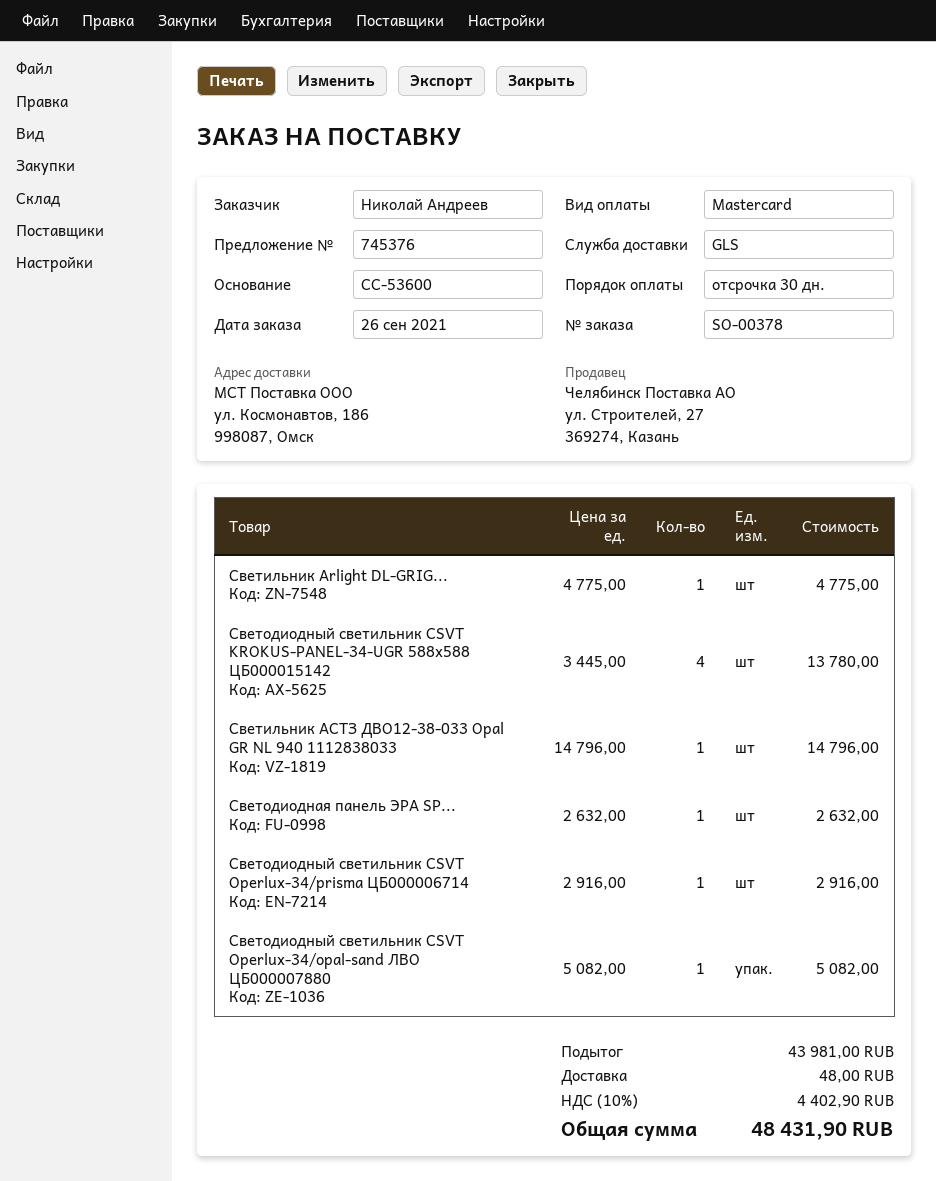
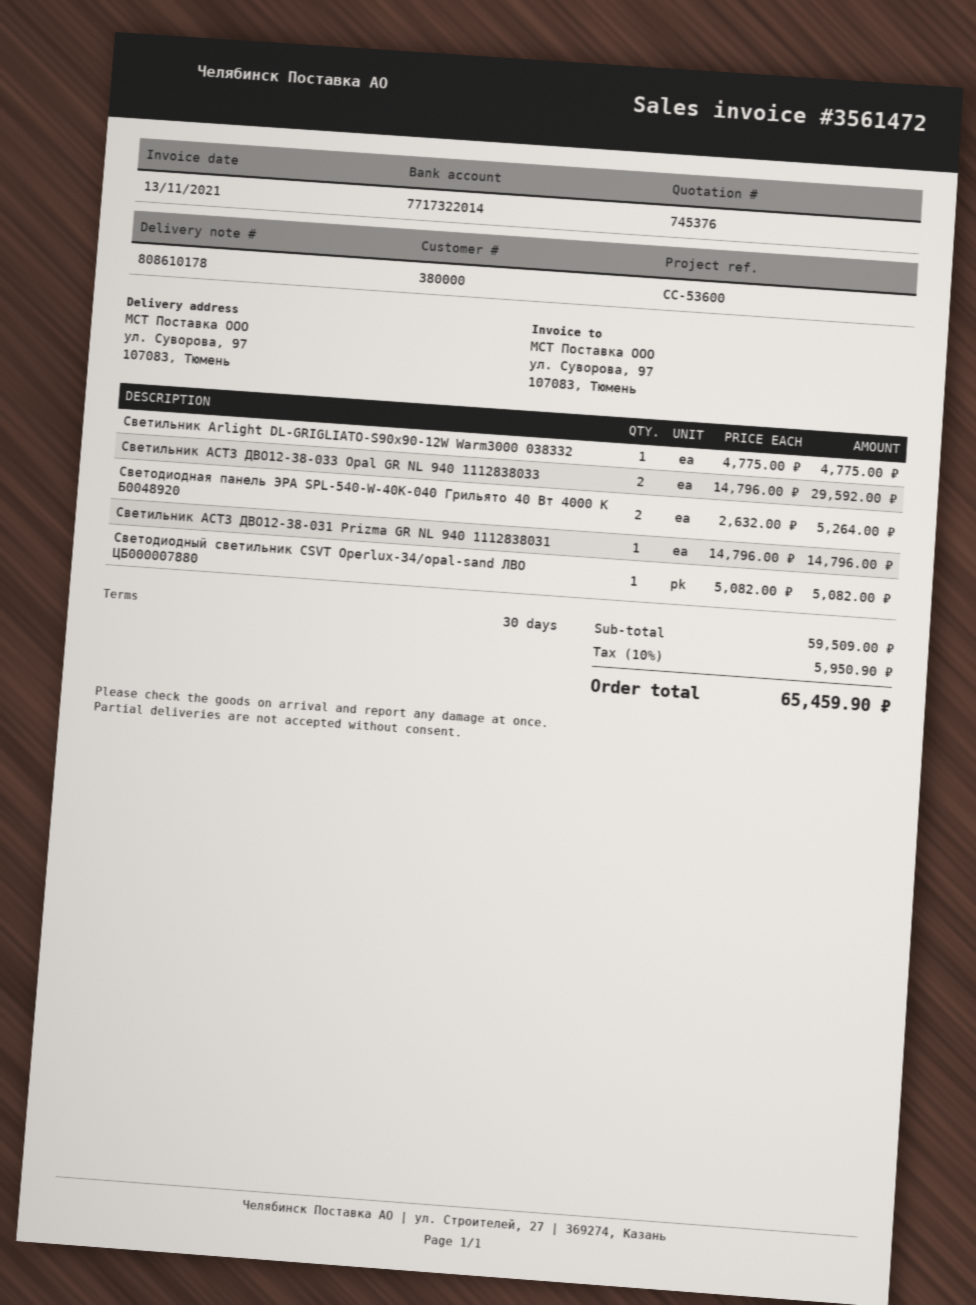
ship to: ул. Космонавтов, 186, 998087, Омск -> ул. Суворова, 97, 107083, Тюмень
Светодиодный светильник CSVT KROKUS-PANEL-34-UGR 588x588 ЦБ000015142: 4 x 3445.00 = 13780.00 -> none
Светильник АСТЗ ДВО12-38-033 Opal GR NL 940 1112838033: 1 x 14796.00 = 14796.00 -> 2 x 14796.00 = 29592.00
Светодиодная панель ЭРА SP...: 1 x 2632.00 = 2632.00 -> 2 x 2632.00 = 5264.00
Светодиодный светильник CSVT Operlux-34/prisma ЦБ000006714: 1 x 2916.00 = 2916.00 -> none
Светильник АСТЗ ДВО12-38-031 Prizma GR NL 940 1112838031: none -> 1 x 14796.00 = 14796.00
subtotal: 43981.00 -> 59509.00
shipping: 48.00 -> none
tax: 10% = 4402.90 -> 10% = 5950.90
total: 48431.90 -> 65459.90

